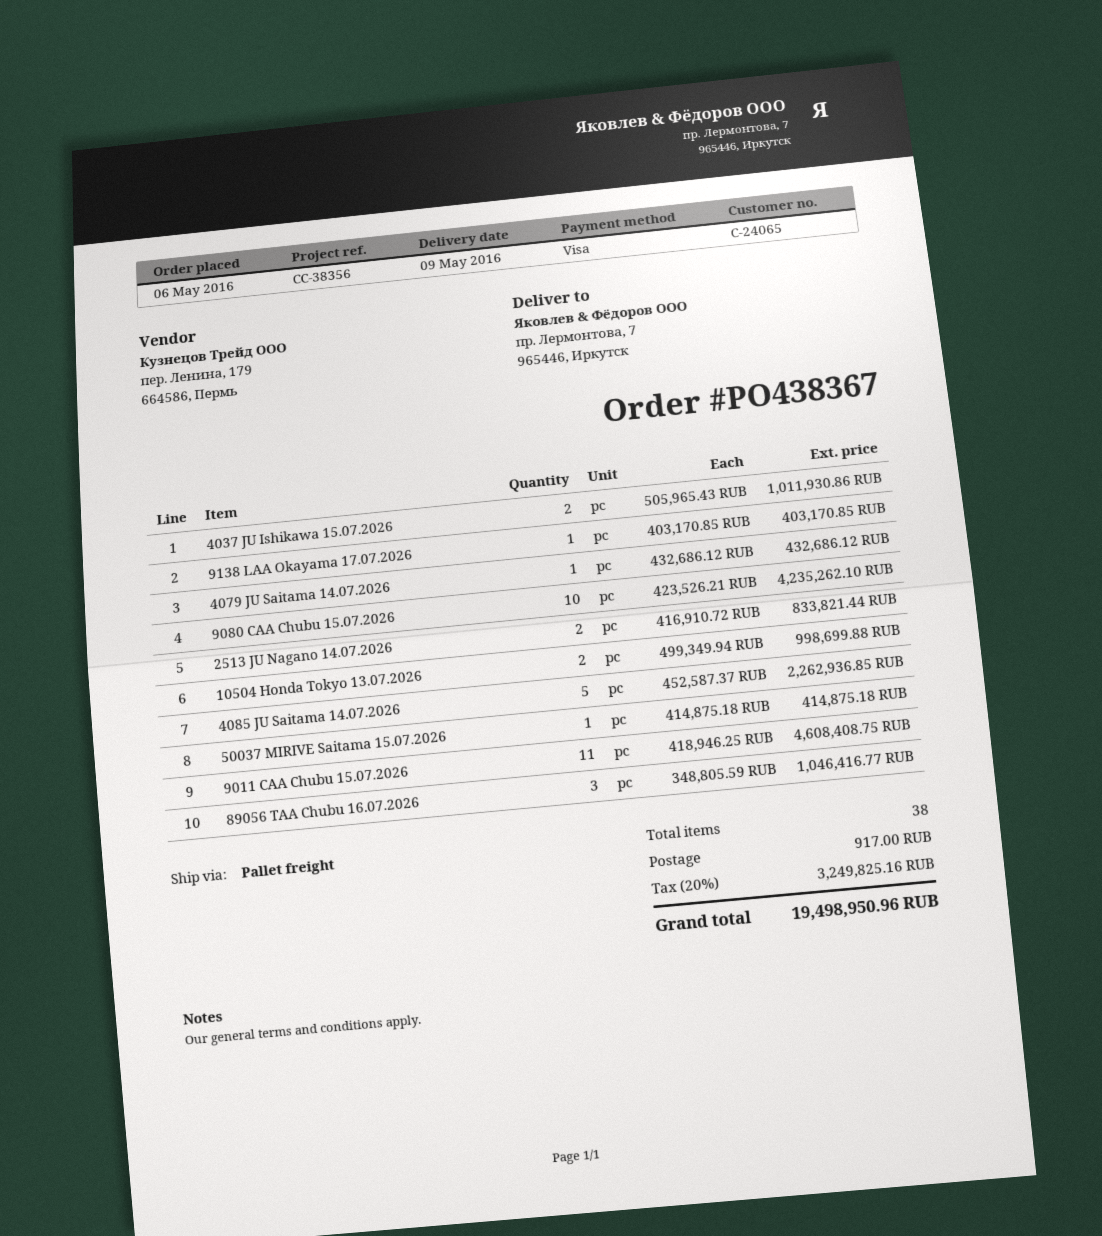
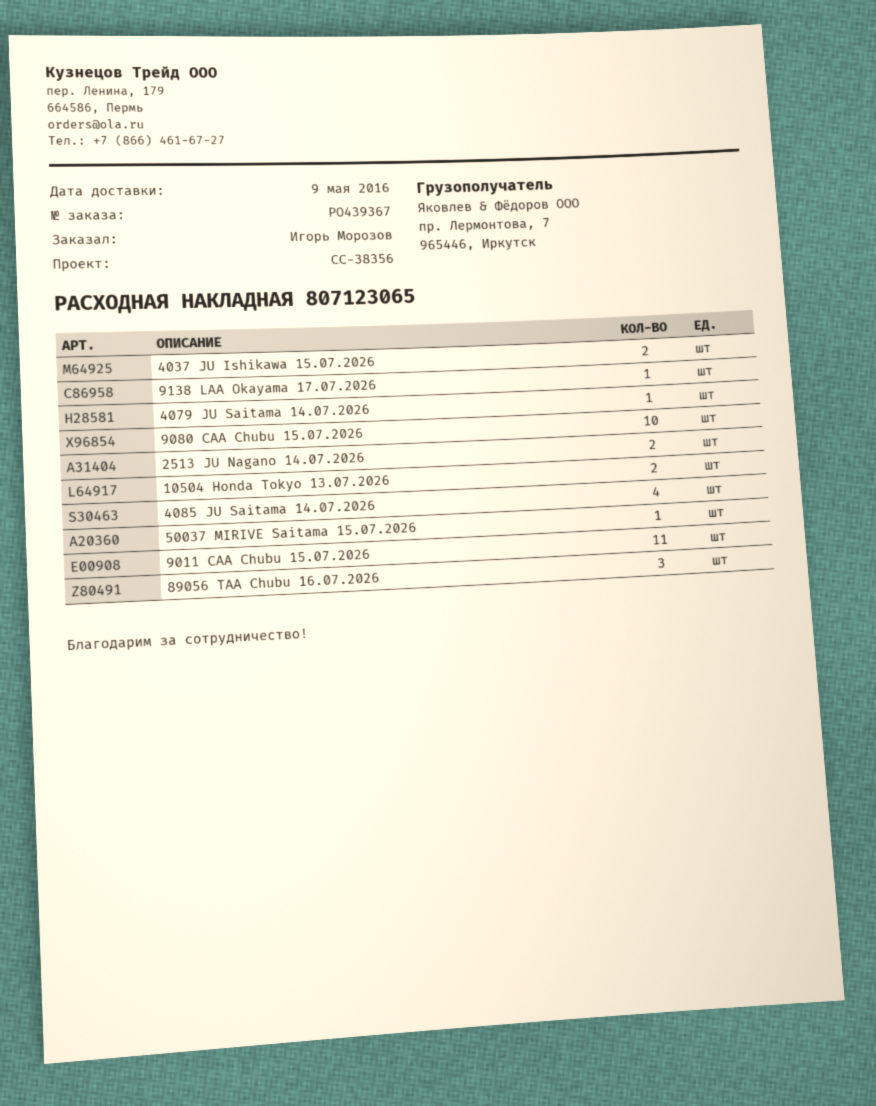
order number: PO438367 -> PO439367
4085 JU Saitama 14.07.2026: 5 -> 4

